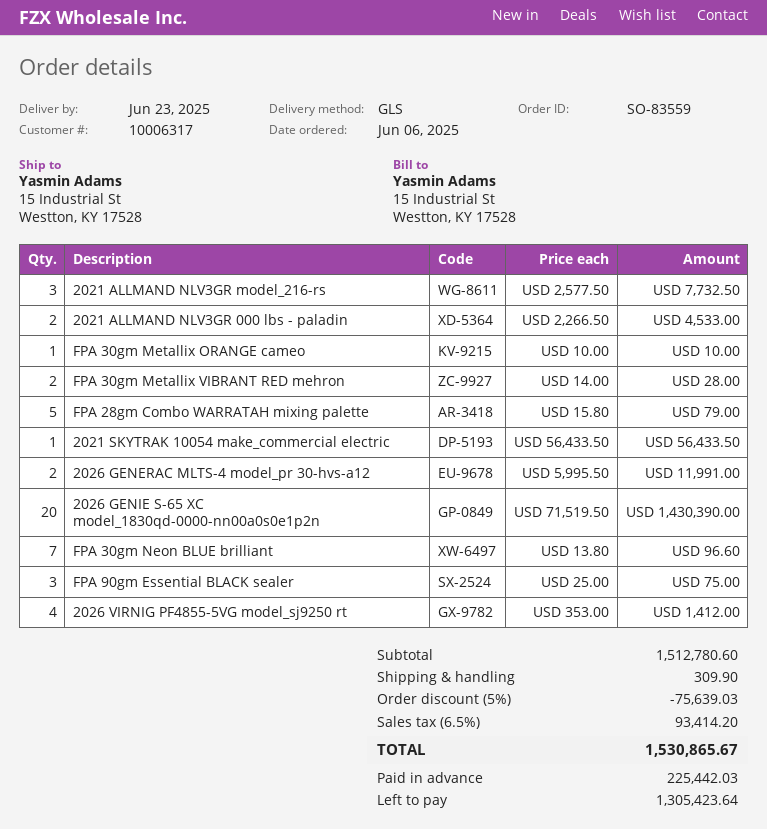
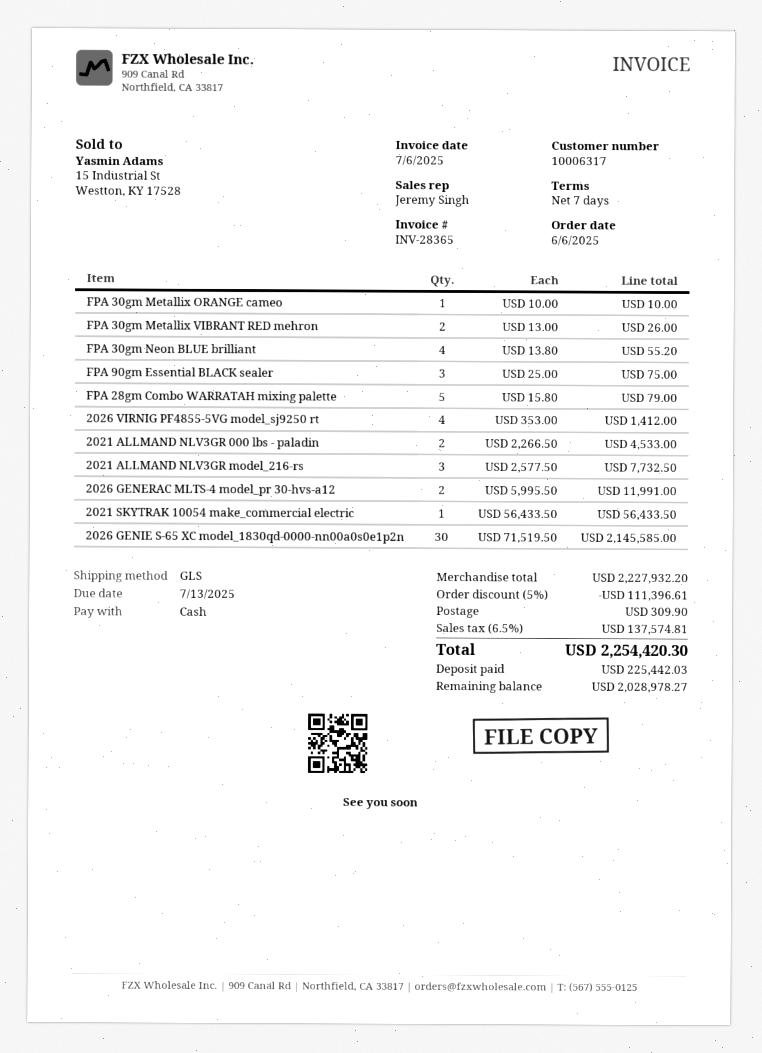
FPA 30gm Metallix VIBRANT RED mehron: 2 x 14.00 = 28.00 -> 2 x 13.00 = 26.00
2026 GENIE S-65 XC model_1830qd-0000-nn00a0s0e1p2n: 20 x 71519.50 = 1430390.00 -> 30 x 71519.50 = 2145585.00
FPA 30gm Neon BLUE brilliant: 7 x 13.80 = 96.60 -> 4 x 13.80 = 55.20
subtotal: 1512780.60 -> 2227932.20
discount: 5% = 75639.03 -> 5% = 111396.61
tax: 6.5% = 93414.20 -> 6.5% = 137574.81
total: 1530865.67 -> 2254420.30
balance: 1305423.64 -> 2028978.27

